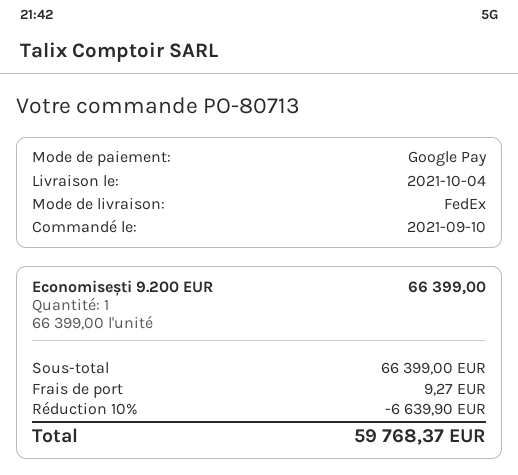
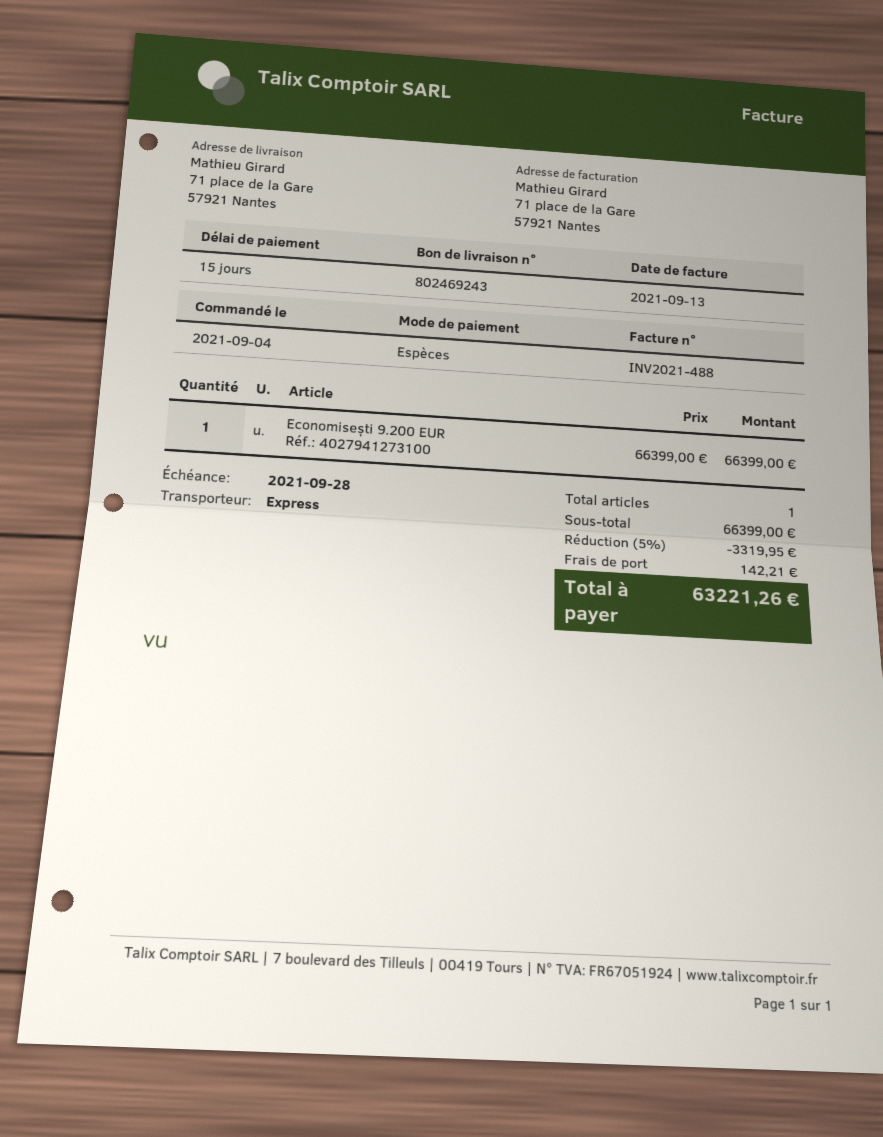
order date: 2021-09-10 -> 2021-09-04
payment method: Google Pay -> cash
shipping method: FedEx -> express
discount: 10% = 6639.90 -> 5% = 3319.95
shipping: 9.27 -> 142.21
total: 59768.37 -> 63221.26

